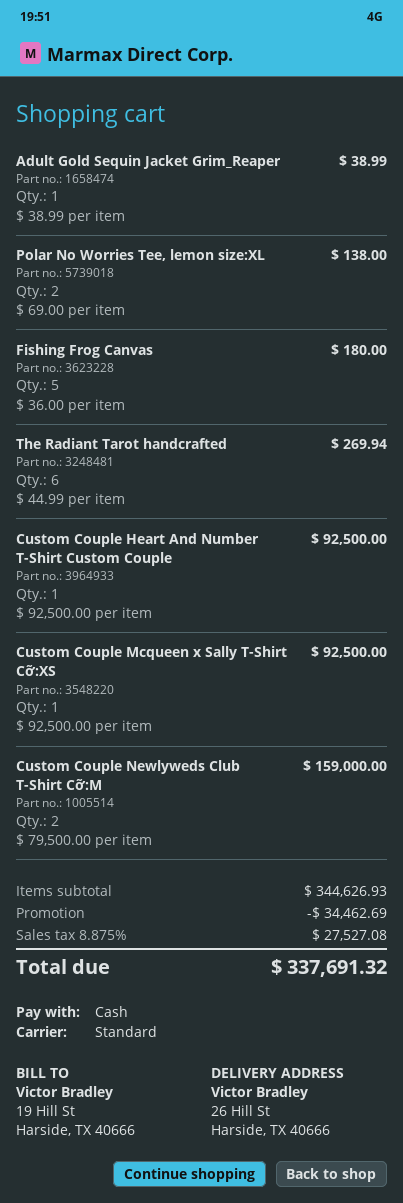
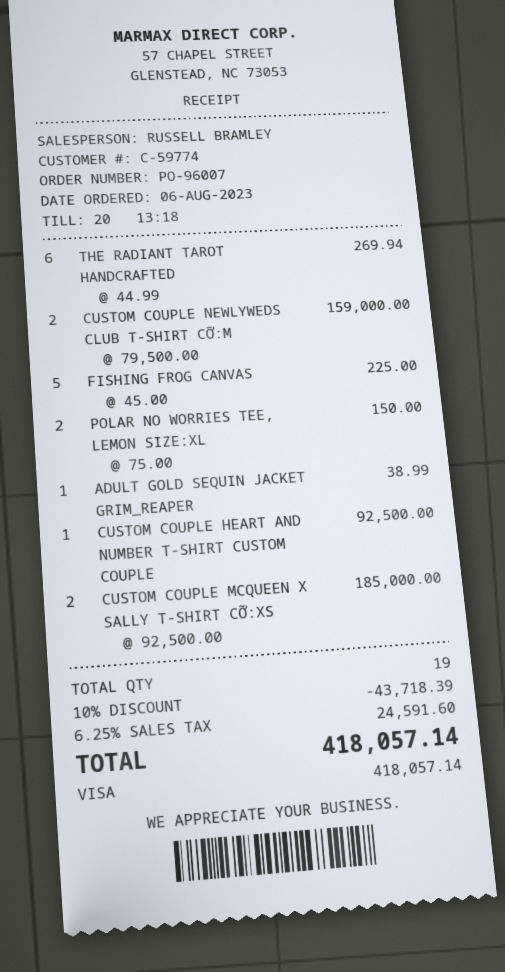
payment method: cash -> Visa
Polar No Worries Tee, lemon size:XL: 2 x 69.00 = 138.00 -> 2 x 75.00 = 150.00
Fishing Frog Canvas: 5 x 36.00 = 180.00 -> 5 x 45.00 = 225.00
Custom Couple Mcqueen x Sally T-Shirt Cỡ:XS: 1 x 92500.00 = 92500.00 -> 2 x 92500.00 = 185000.00
discount: 34462.69 -> 43718.39
tax: 8.875% = 27527.08 -> 6.25% = 24591.60
total: 337691.32 -> 418057.14

